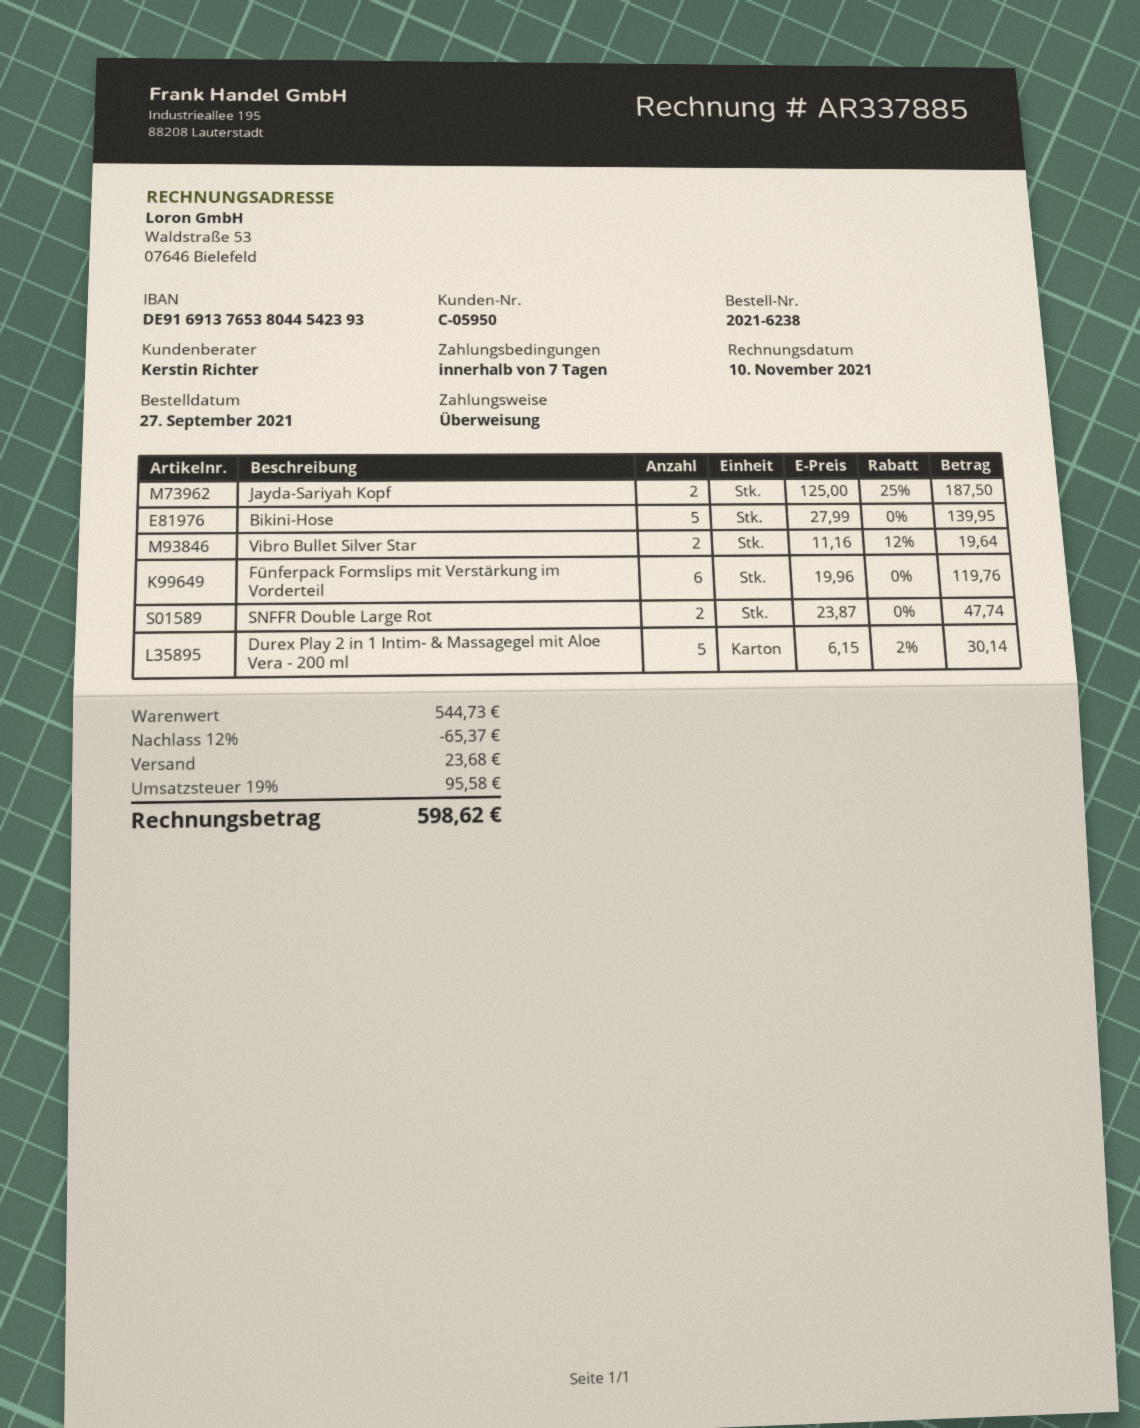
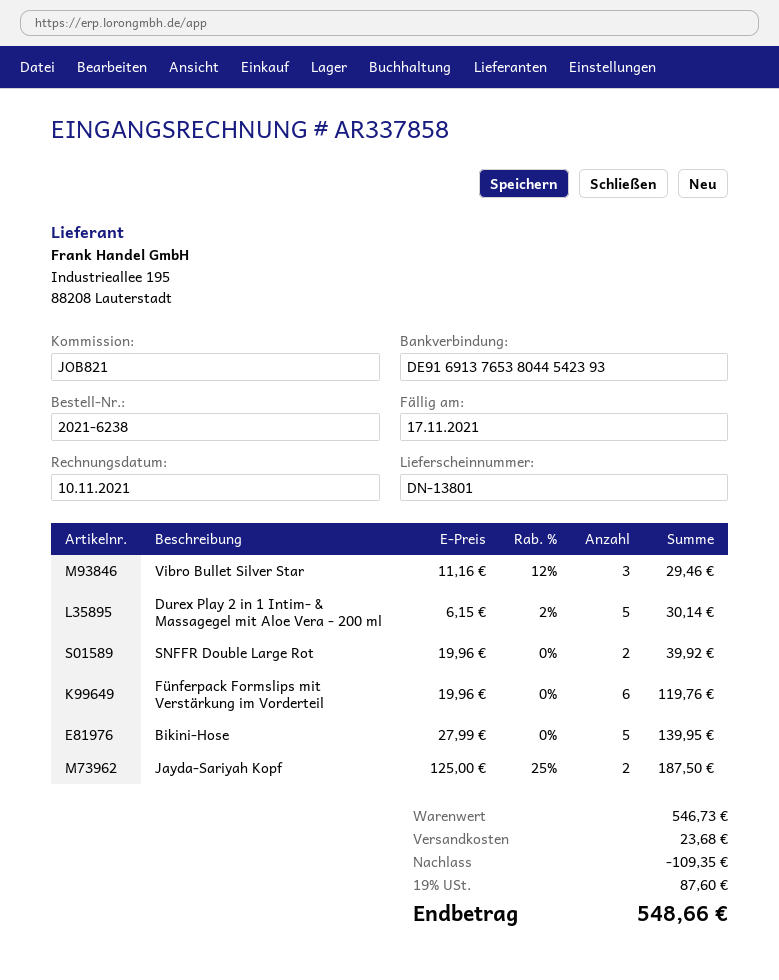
invoice number: AR337885 -> AR337858
Vibro Bullet Silver Star: 2 x 11.16 - 12% = 19.64 -> 3 x 11.16 - 12% = 29.46
SNFFR Double Large Rot: 2 x 23.87 = 47.74 -> 2 x 19.96 = 39.92
subtotal: 544.73 -> 546.73
discount: 65.37 -> 109.35
tax: 19% = 95.58 -> 19% = 87.60
total: 598.62 -> 548.66

